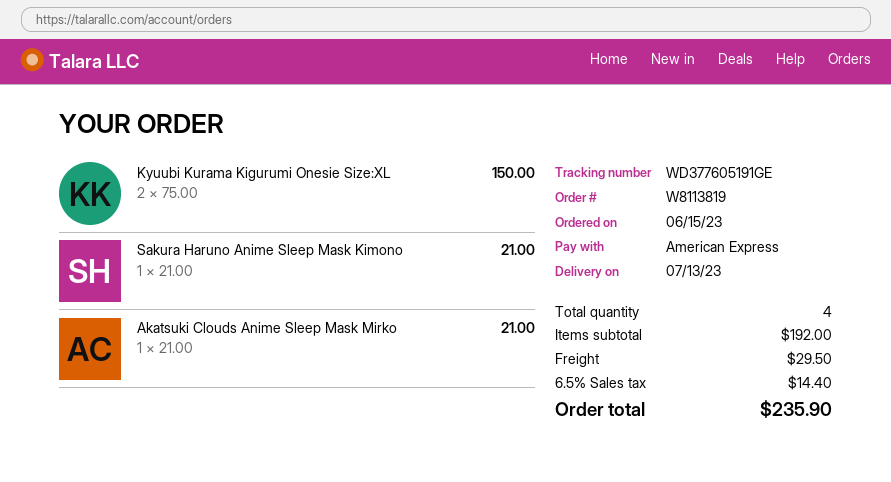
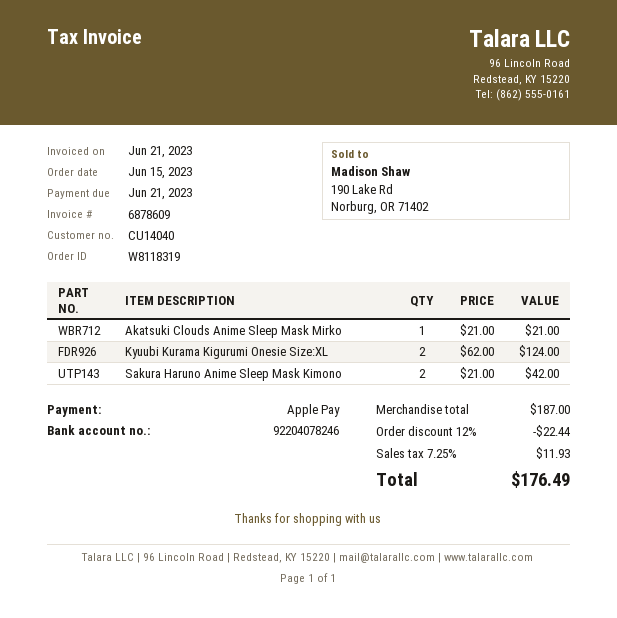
order number: W8113819 -> W8118319
payment method: American Express -> Apple Pay
Kyuubi Kurama Kigurumi Onesie Size:XL: 2 x 75.00 = 150.00 -> 2 x 62.00 = 124.00
Sakura Haruno Anime Sleep Mask Kimono: 1 x 21.00 = 21.00 -> 2 x 21.00 = 42.00
subtotal: 192.00 -> 187.00
discount: none -> 12% = 22.44
shipping: 29.50 -> none
tax: 6.5% = 14.40 -> 7.25% = 11.93
total: 235.90 -> 176.49

